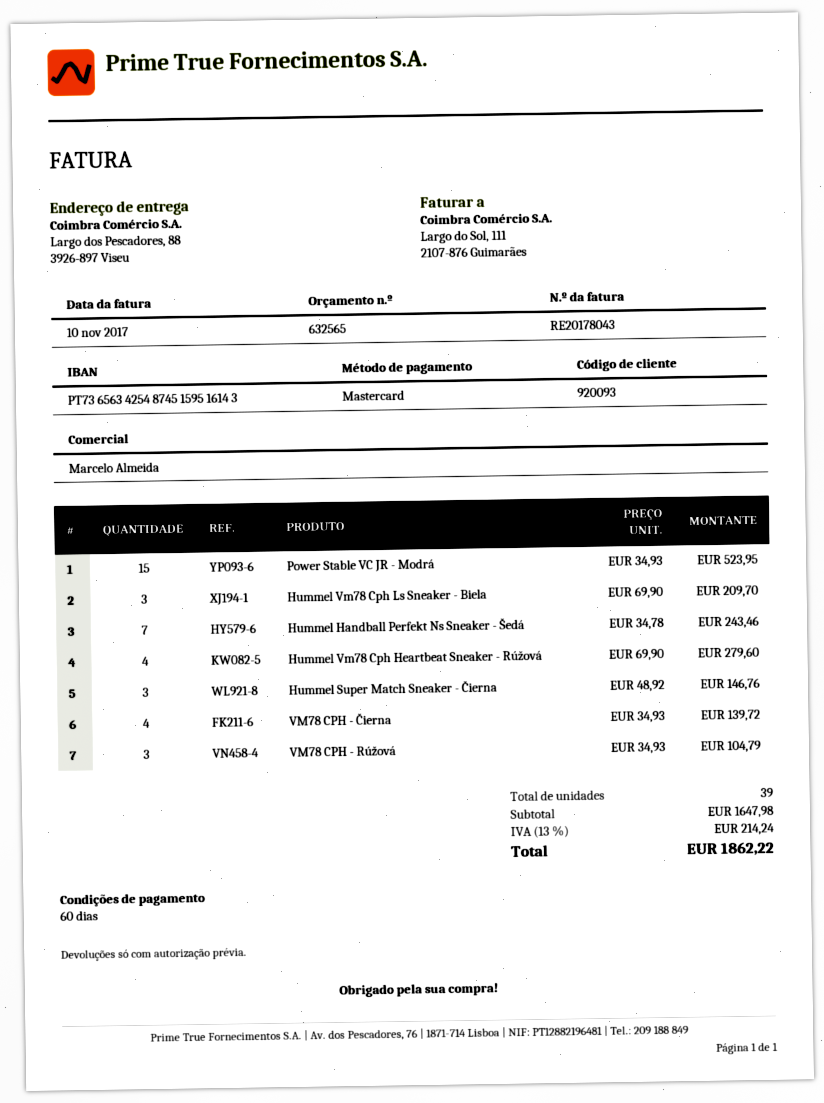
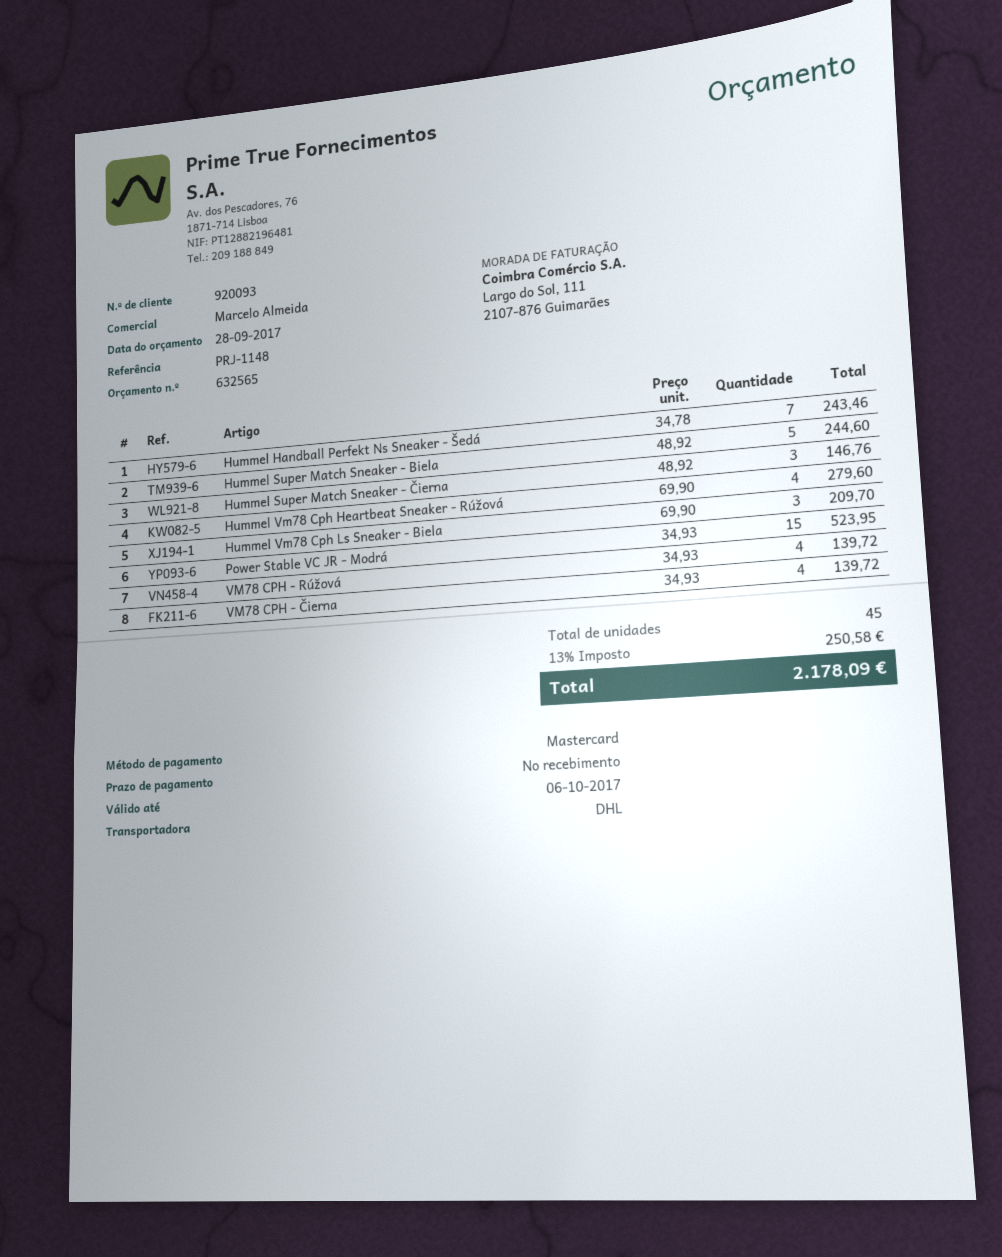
payment terms: 60 days -> on receipt
VM78 CPH - Rúžová: 3 x 34.93 = 104.79 -> 4 x 34.93 = 139.72
Hummel Super Match Sneaker - Biela: none -> 5 x 48.92 = 244.60
total quantity: 39 -> 45
tax: 13% = 214.24 -> 13% = 250.58
total: 1862.22 -> 2178.09

